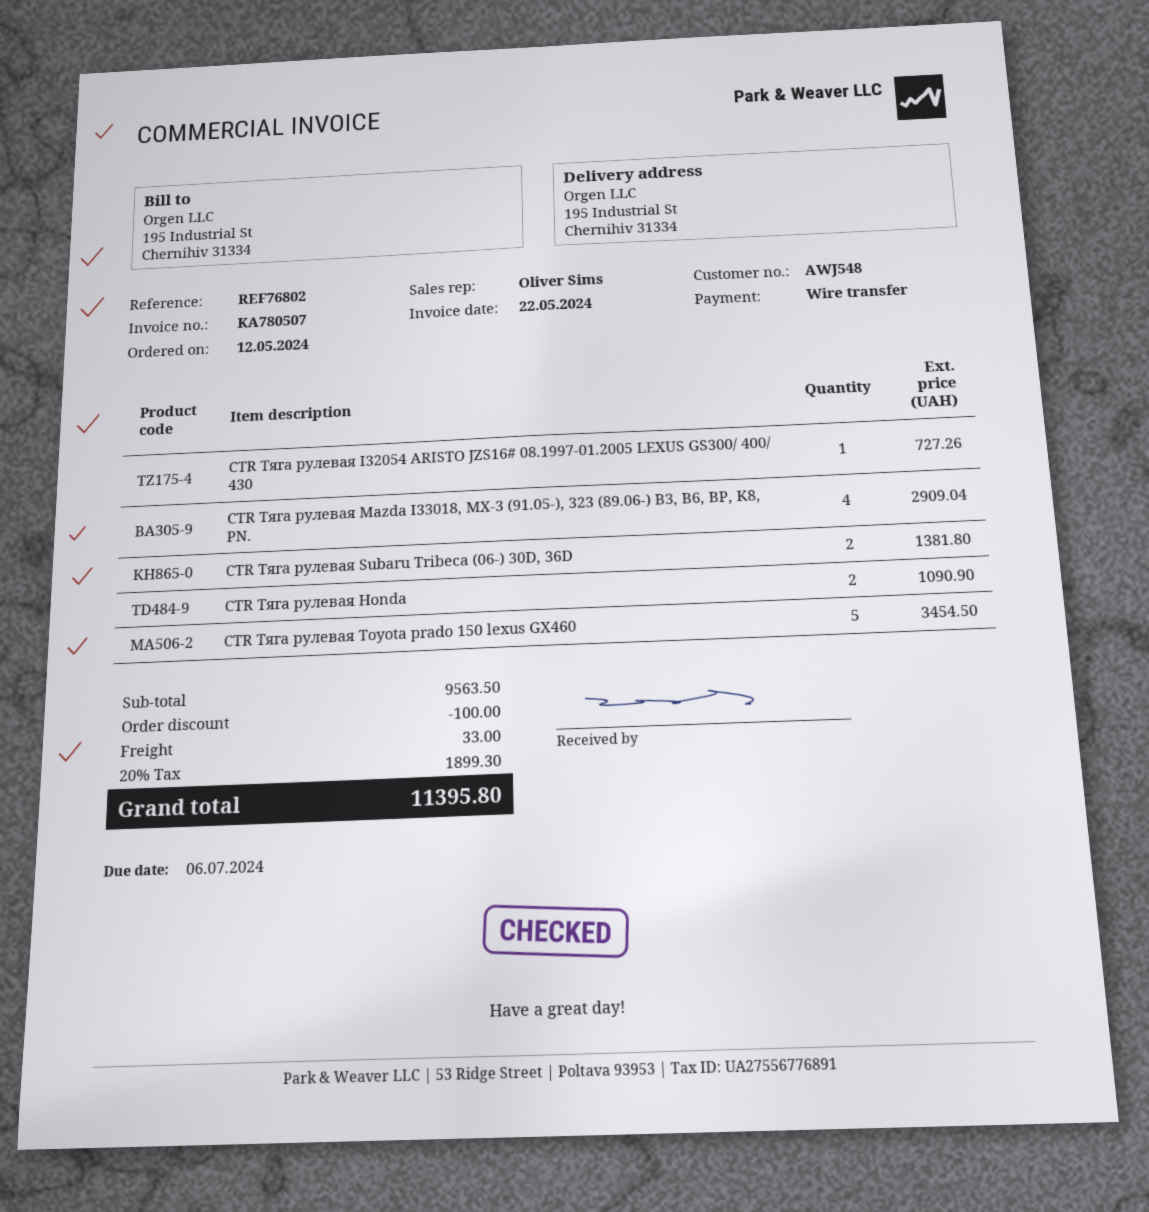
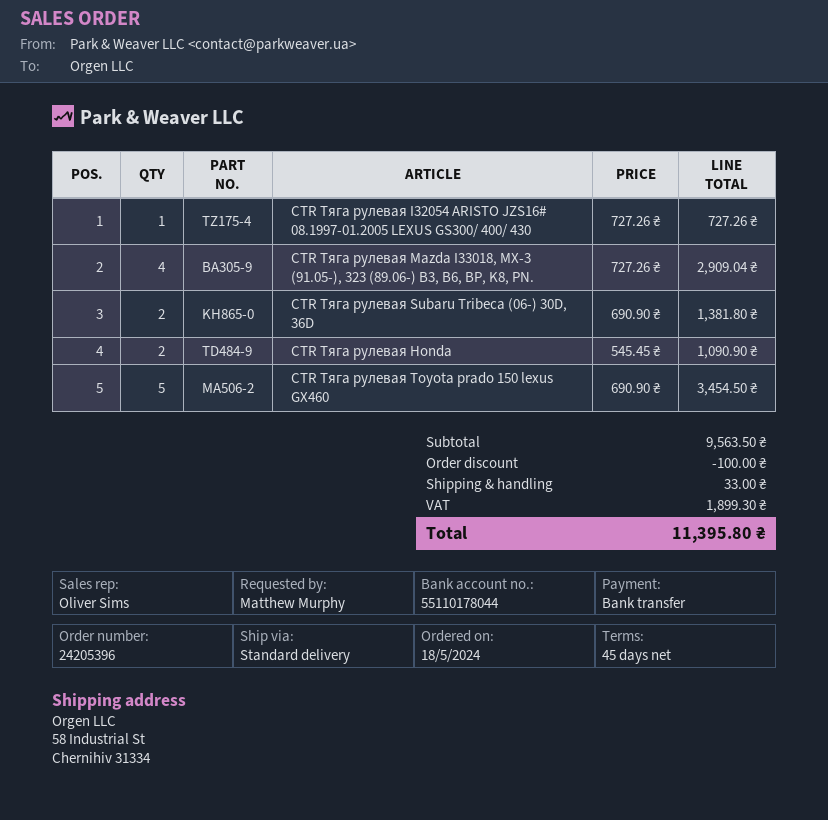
order date: 2024-05-12 -> 2024-05-18
ship to: 195 Industrial St, Chernihiv 31334 -> 58 Industrial St, Chernihiv 31334

